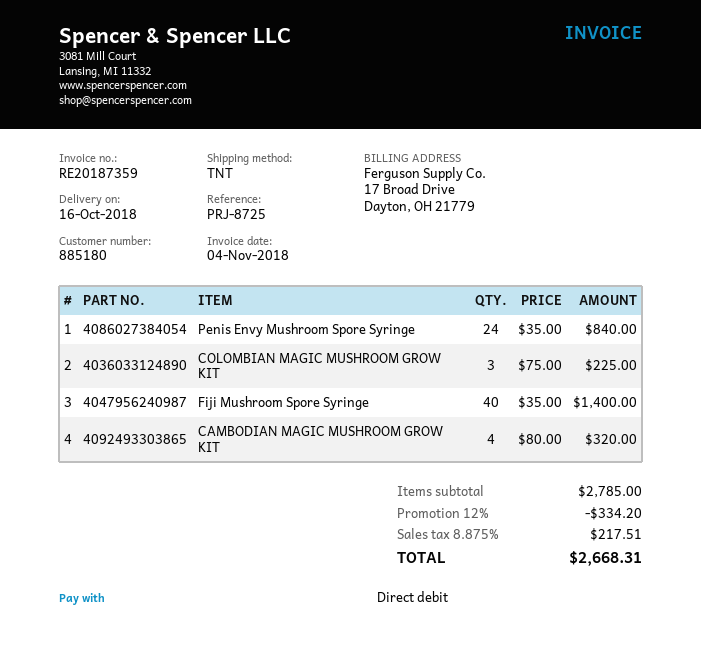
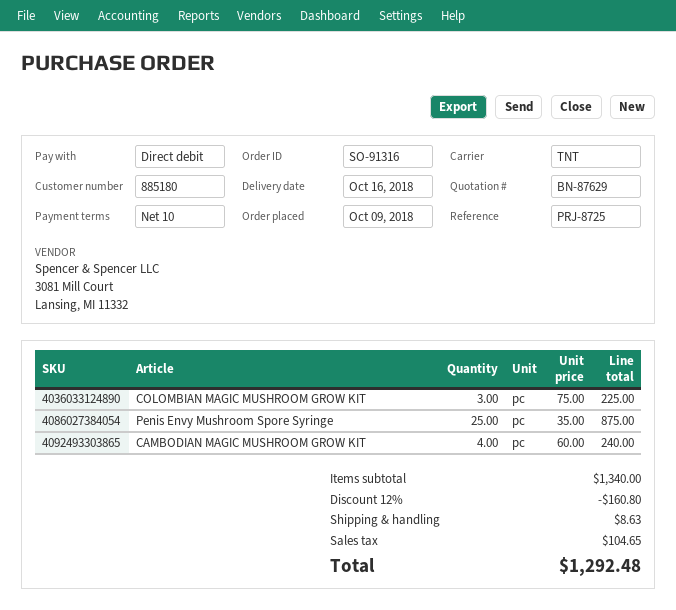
Penis Envy Mushroom Spore Syringe: 24 x 35.00 = 840.00 -> 25 x 35.00 = 875.00
Fiji Mushroom Spore Syringe: 40 x 35.00 = 1400.00 -> none
CAMBODIAN MAGIC MUSHROOM GROW KIT: 4 x 80.00 = 320.00 -> 4 x 60.00 = 240.00
subtotal: 2785.00 -> 1340.00
discount: 12% = 334.20 -> 12% = 160.80
shipping: none -> 8.63
tax: 217.51 -> 104.65
total: 2668.31 -> 1292.48

